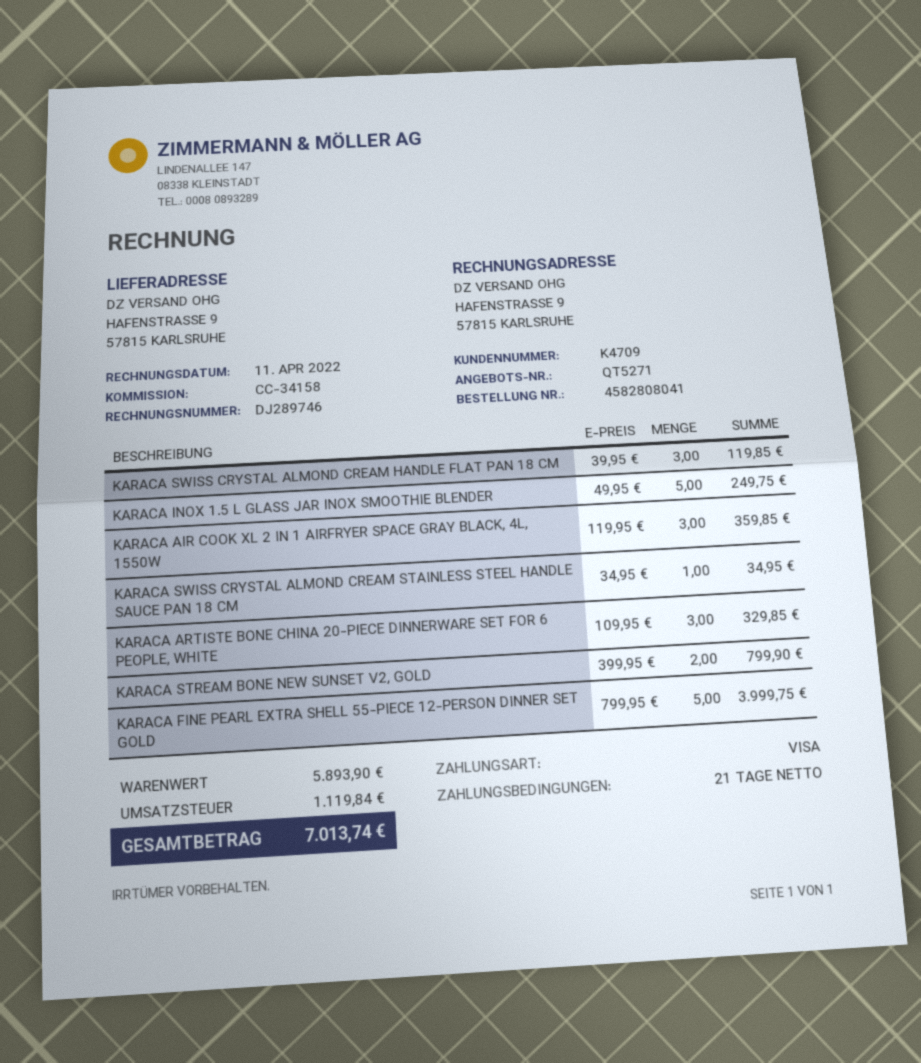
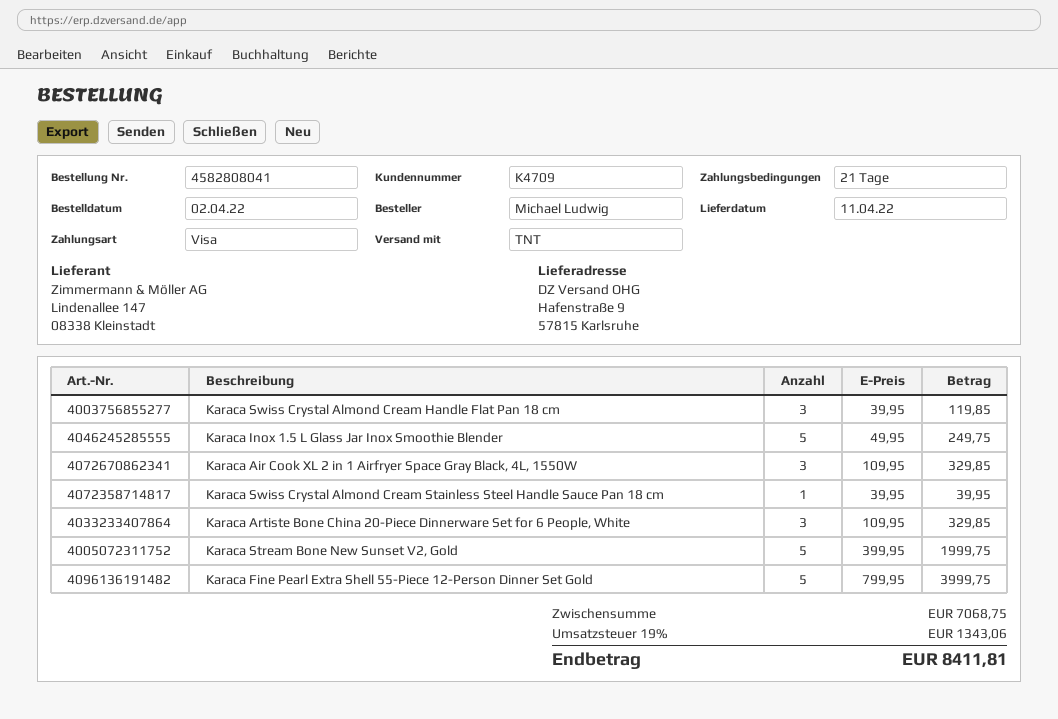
KARACA AIR COOK XL 2 IN 1 AIRFRYER SPACE GRAY BLACK, 4L, 1550W: 3 x 119.95 = 359.85 -> 3 x 109.95 = 329.85
KARACA SWISS CRYSTAL ALMOND CREAM STAINLESS STEEL HANDLE SAUCE PAN 18 CM: 1 x 34.95 = 34.95 -> 1 x 39.95 = 39.95
KARACA STREAM BONE NEW SUNSET V2, GOLD: 2 x 399.95 = 799.90 -> 5 x 399.95 = 1999.75
subtotal: 5893.90 -> 7068.75
tax: 1119.84 -> 1343.06
total: 7013.74 -> 8411.81

